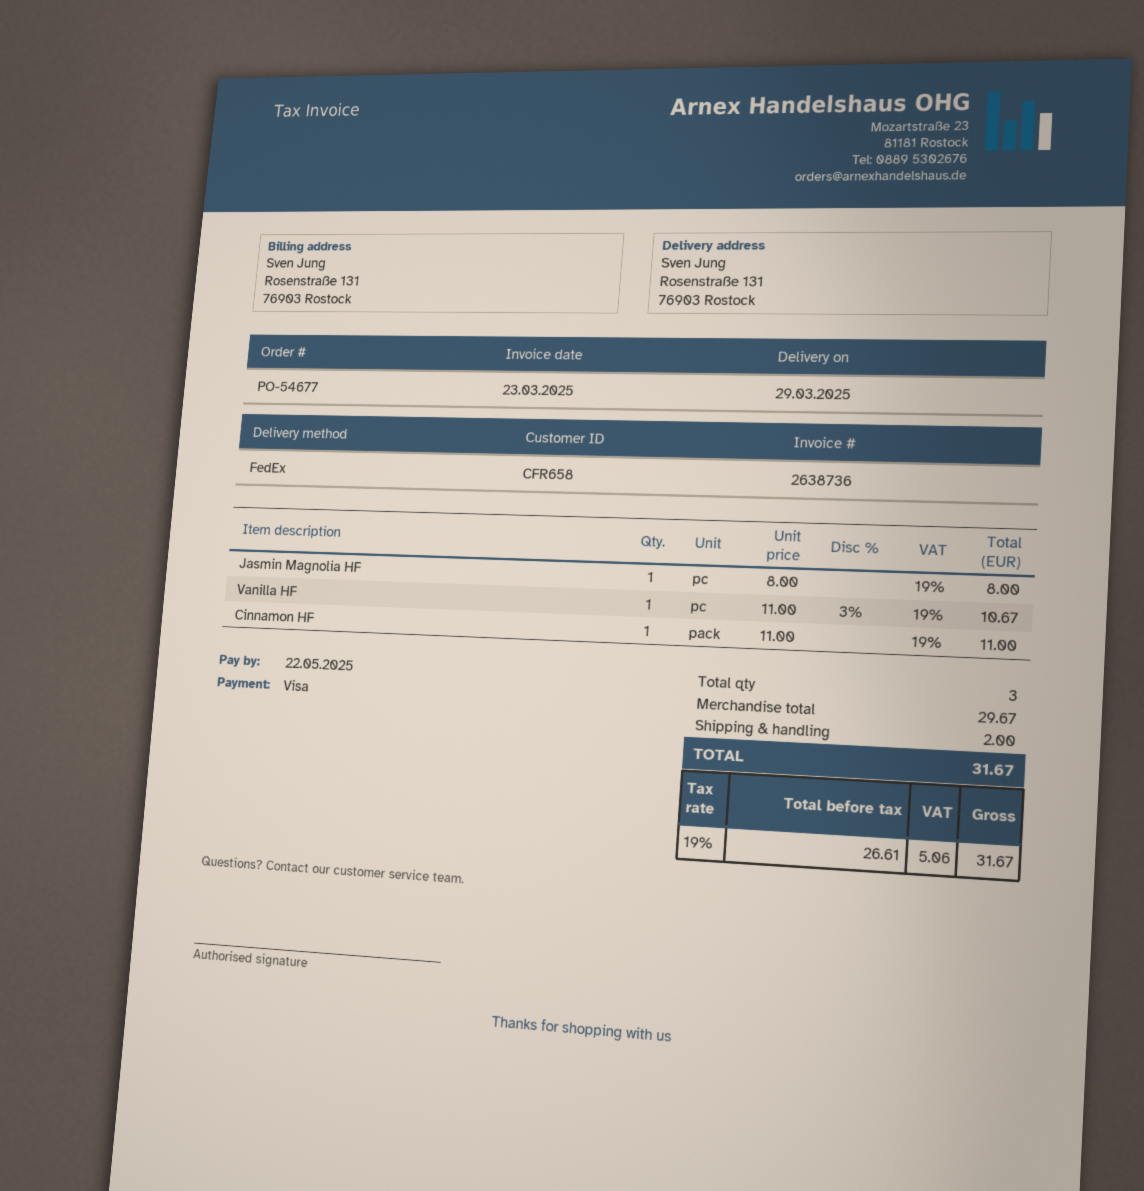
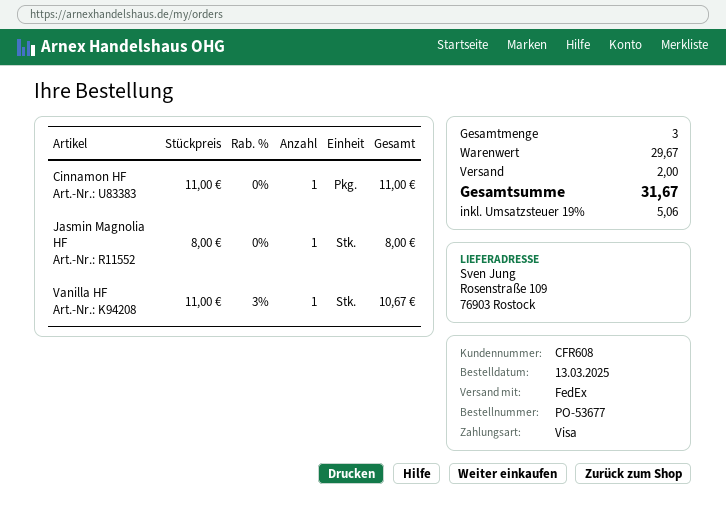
order number: PO-54677 -> PO-53677
customer number: CFR658 -> CFR608
ship to: Rosenstraße 131, 76903 Rostock -> Rosenstraße 109, 76903 Rostock

